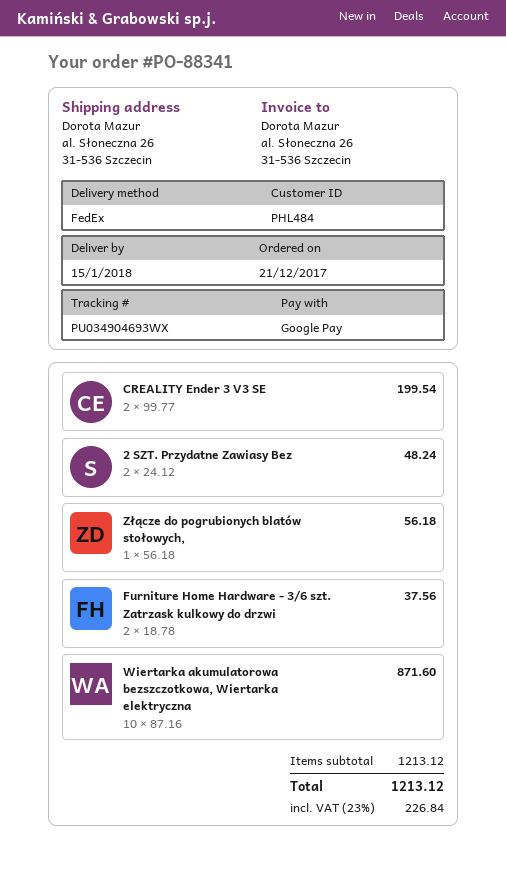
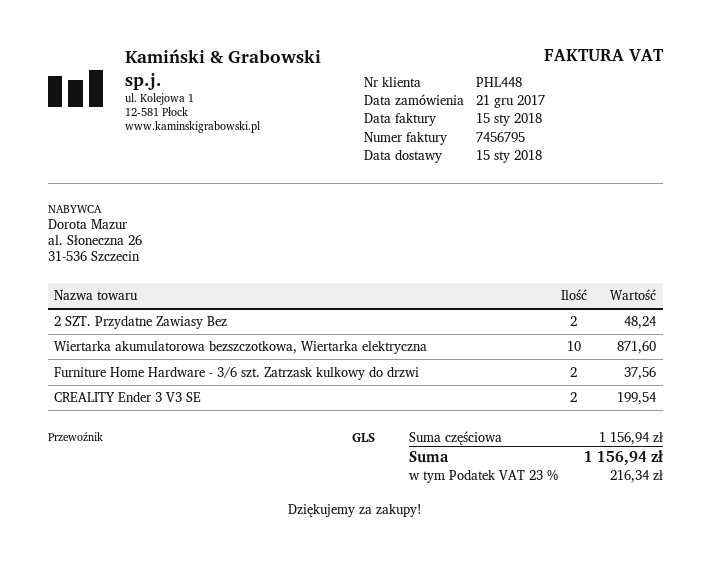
customer number: PHL484 -> PHL448
shipping method: FedEx -> GLS
Złącze do pogrubionych blatów stołowych,: 1 for 56.18 -> none
subtotal: 1213.12 -> 1156.94
tax: 23% = 226.84 -> 23% = 216.34
total: 1213.12 -> 1156.94

